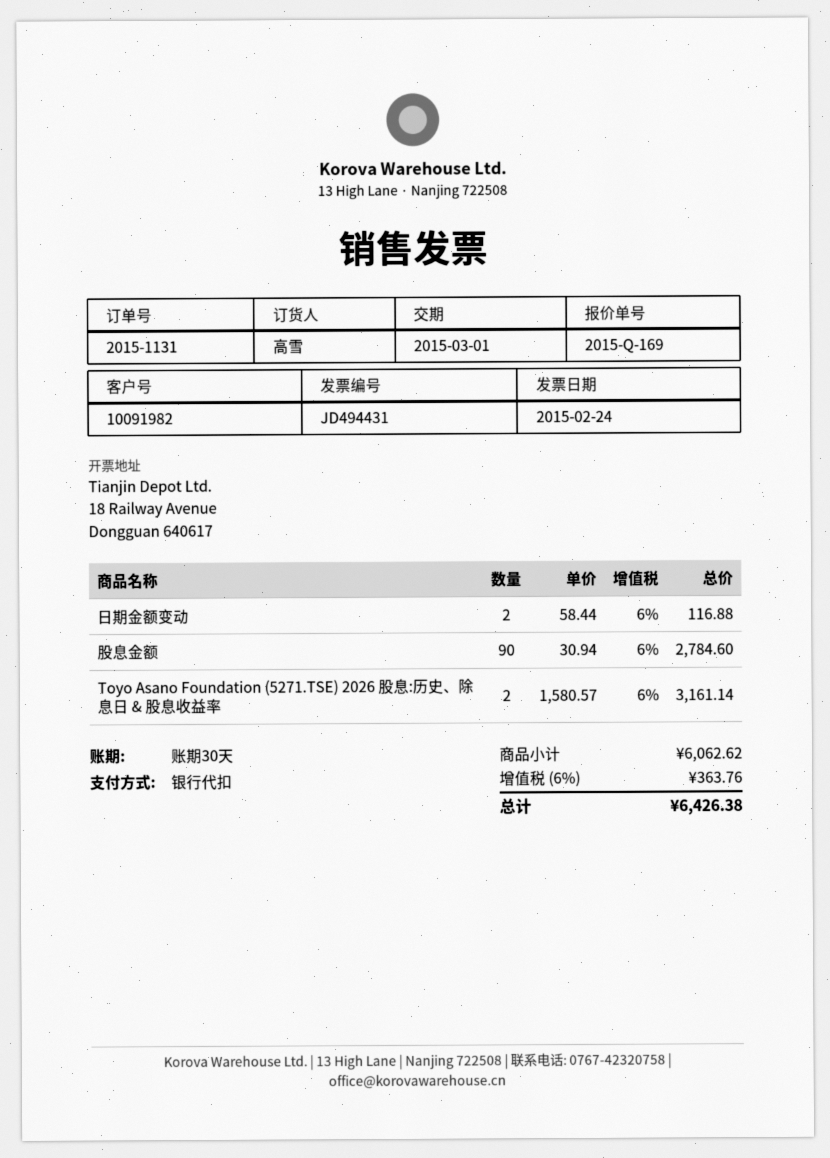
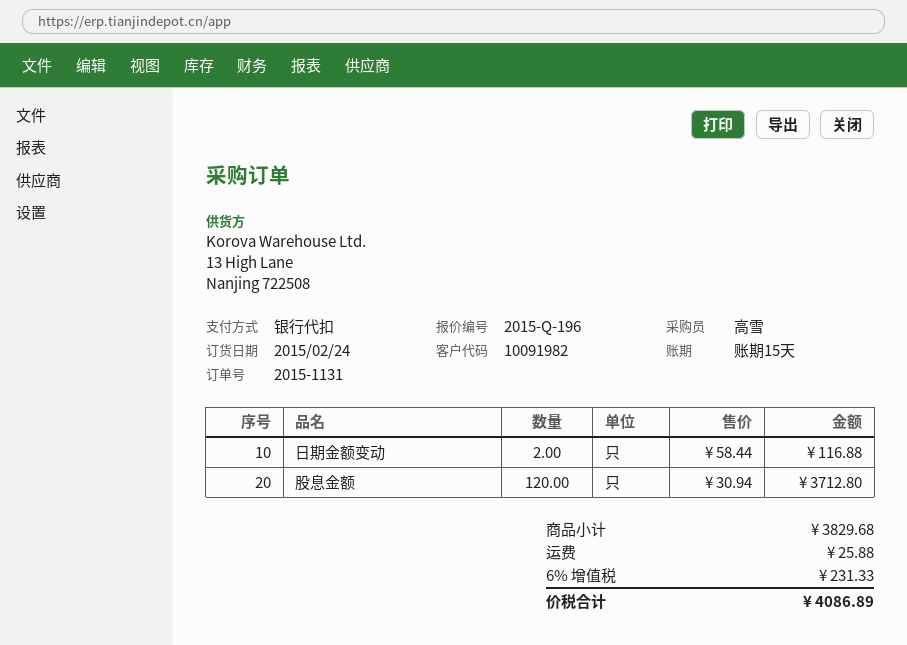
quote number: 2015-Q-169 -> 2015-Q-196
payment terms: 30 days -> 15 days
股息金额: 90 x 30.94 = 2784.60 -> 120 x 30.94 = 3712.80
Toyo Asano Foundation (5271.TSE) 2026 股息:历史、除息日 & 股息收益率: 2 x 1580.57 = 3161.14 -> none
subtotal: 6062.62 -> 3829.68
shipping: none -> 25.88
tax: 6% = 363.76 -> 6% = 231.33
total: 6426.38 -> 4086.89

